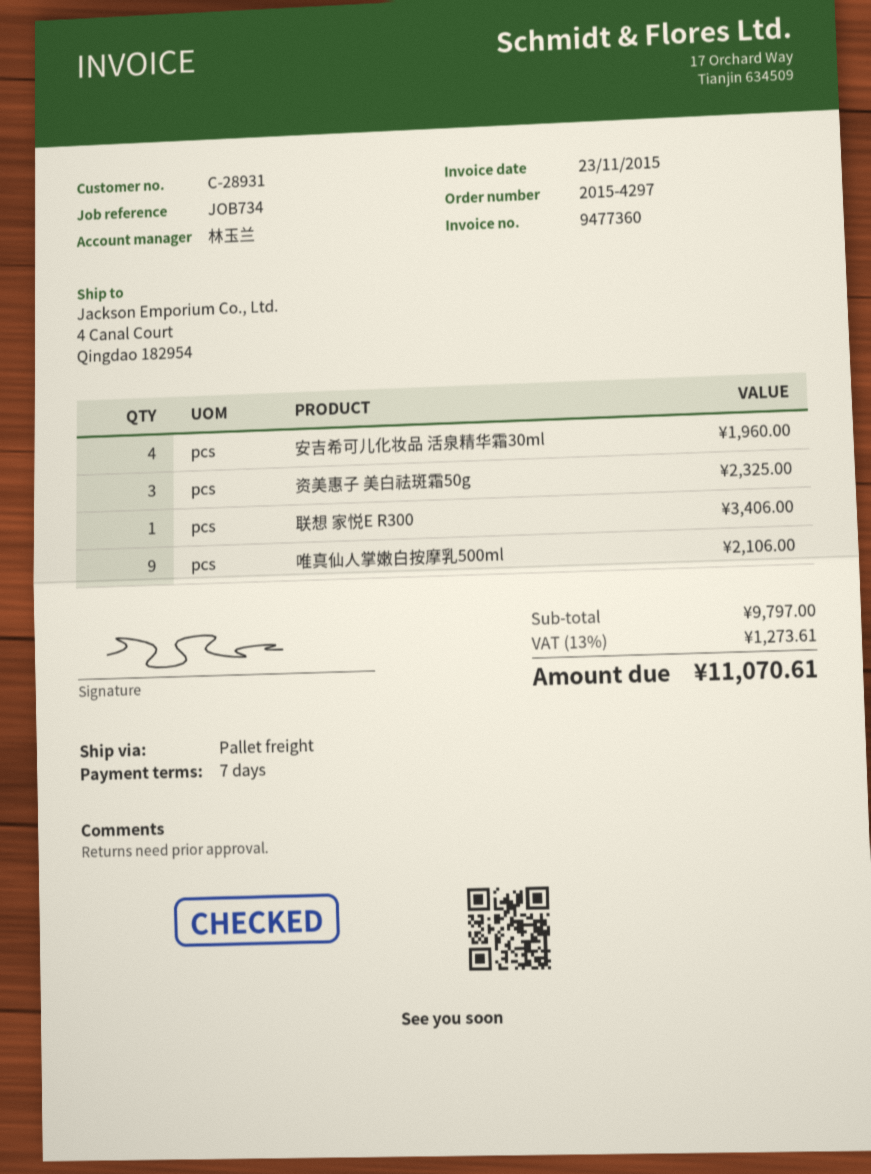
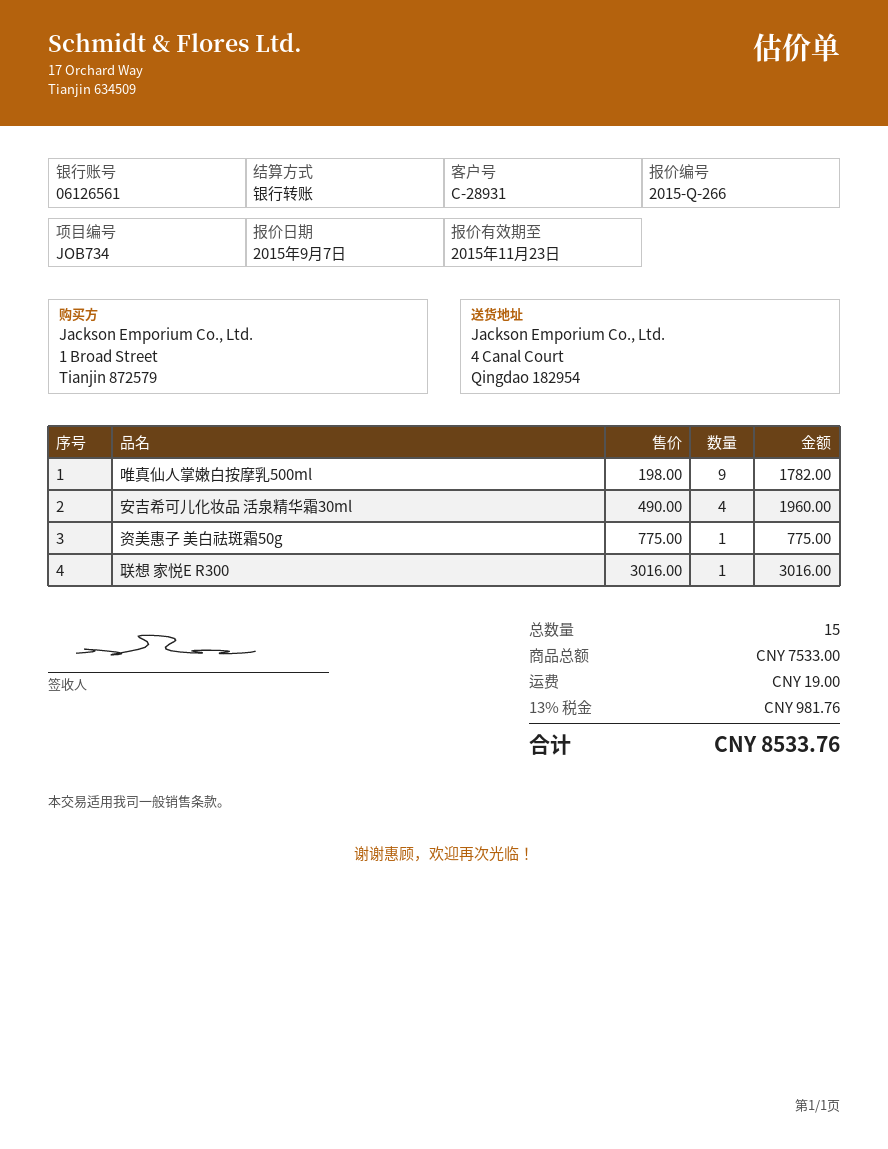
资美惠子 美白祛斑霜50g: 3 for 2325.00 -> 1 for 775.00
联想 家悦E R300: 1 for 3406.00 -> 1 for 3016.00
唯真仙人掌嫩白按摩乳500ml: 9 for 2106.00 -> 9 for 1782.00
subtotal: 9797.00 -> 7533.00
shipping: none -> 19.00
tax: 13% = 1273.61 -> 13% = 981.76
total: 11070.61 -> 8533.76

